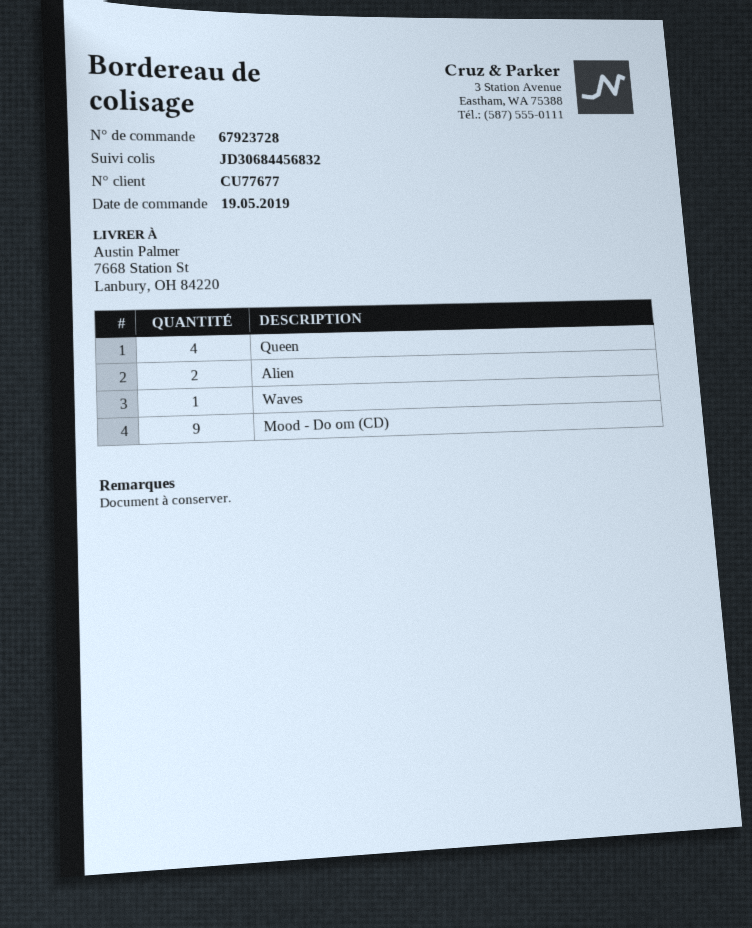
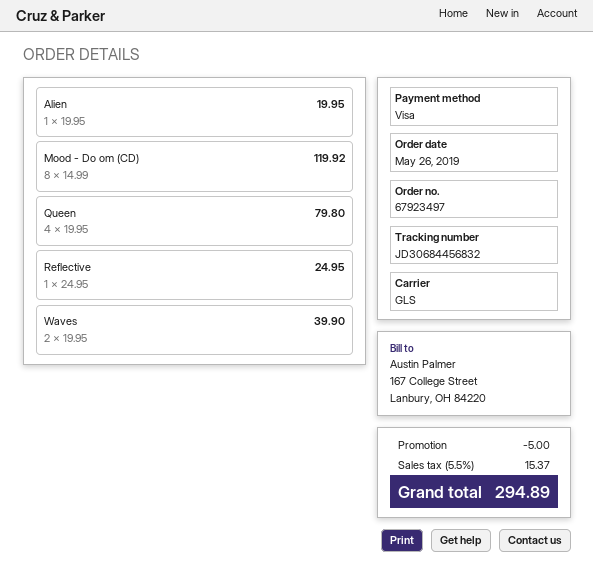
order number: 67923728 -> 67923497
order date: 2019-05-19 -> 2019-05-26
Alien: 2 -> 1
Waves: 1 -> 2
Mood - Do om (CD): 9 -> 8
Reflective: none -> 1

